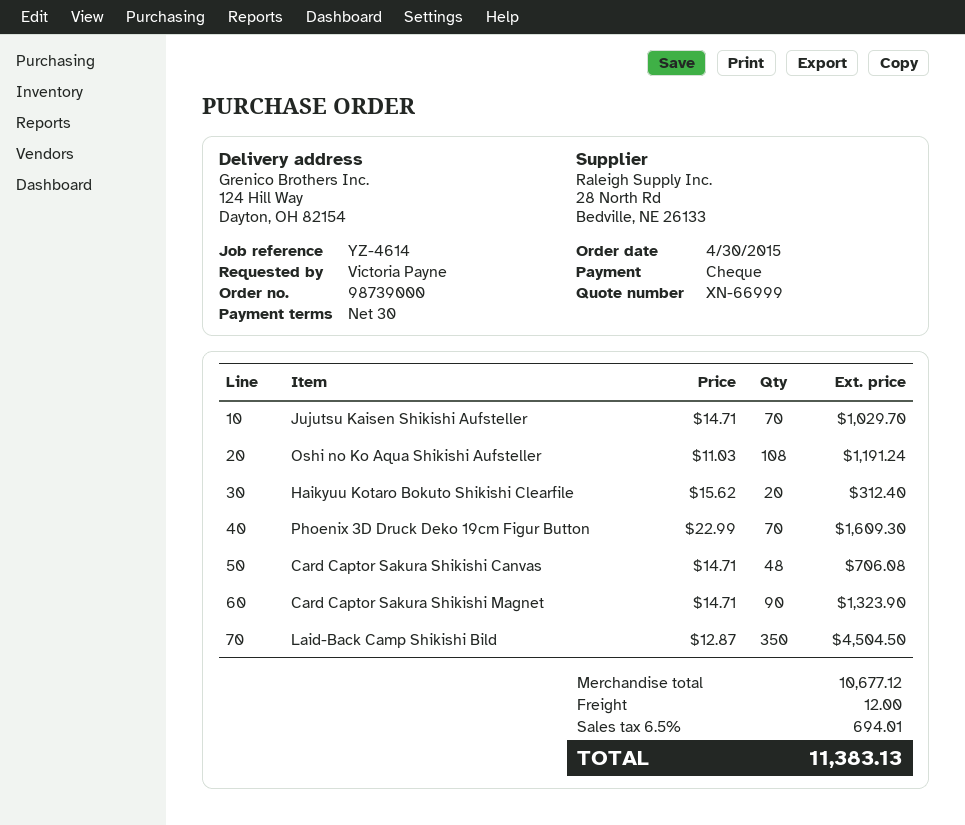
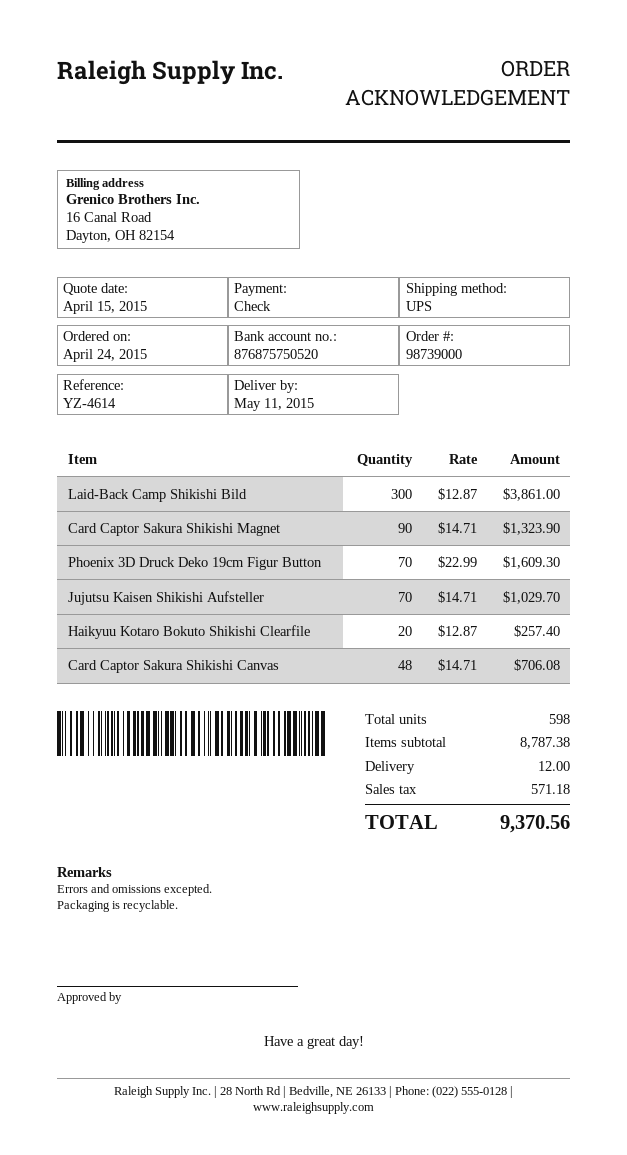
order date: 2015-04-30 -> 2015-04-24
Oshi no Ko Aqua Shikishi Aufsteller: 108 x 11.03 = 1191.24 -> none
Haikyuu Kotaro Bokuto Shikishi Clearfile: 20 x 15.62 = 312.40 -> 20 x 12.87 = 257.40
Laid-Back Camp Shikishi Bild: 350 x 12.87 = 4504.50 -> 300 x 12.87 = 3861.00
subtotal: 10677.12 -> 8787.38
tax: 694.01 -> 571.18
total: 11383.13 -> 9370.56

